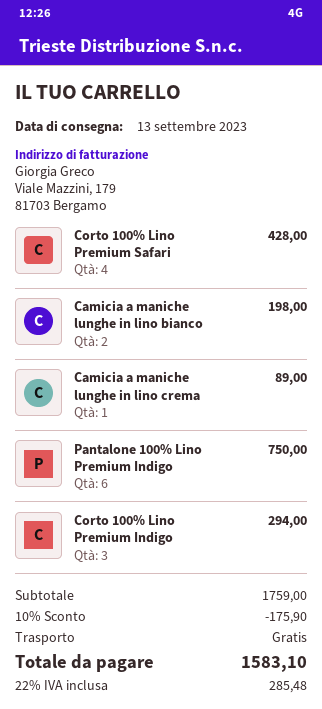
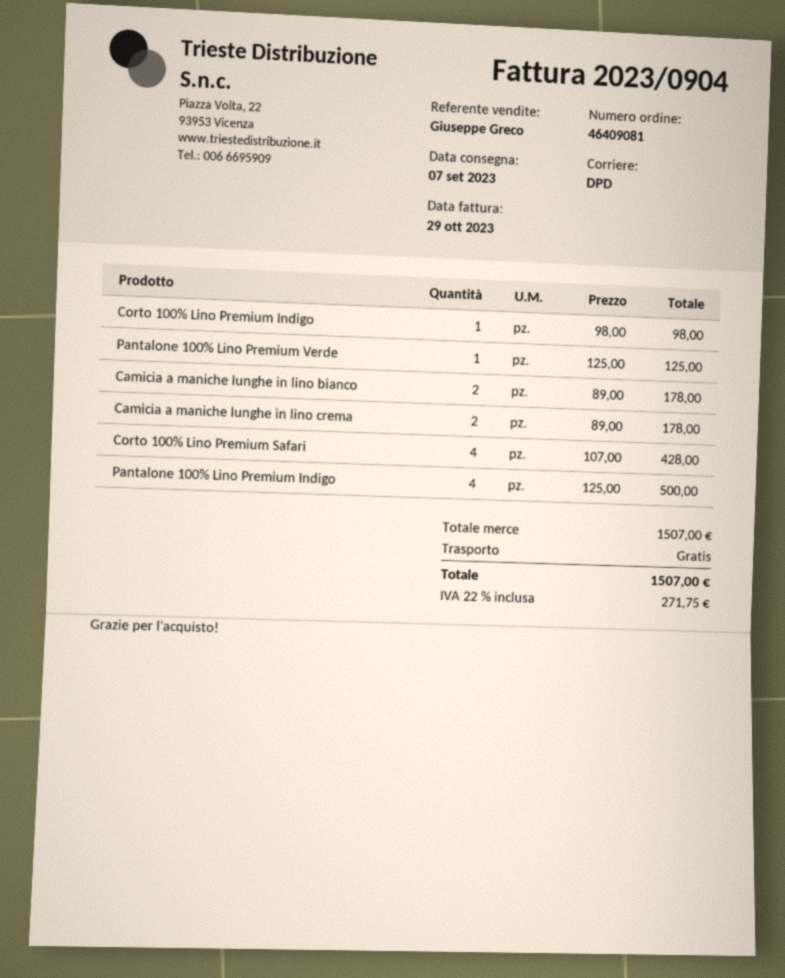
delivery date: 2023-09-13 -> 2023-09-07
Camicia a maniche lunghe in lino bianco: 2 for 198.00 -> 2 for 178.00
Camicia a maniche lunghe in lino crema: 1 for 89.00 -> 2 for 178.00
Pantalone 100% Lino Premium Indigo: 6 for 750.00 -> 4 for 500.00
Corto 100% Lino Premium Indigo: 3 for 294.00 -> 1 for 98.00
Pantalone 100% Lino Premium Verde: none -> 1 for 125.00
subtotal: 1759.00 -> 1507.00
discount: 10% = 175.90 -> none
tax: 22% = 285.48 -> 22% = 271.75
total: 1583.10 -> 1507.00

